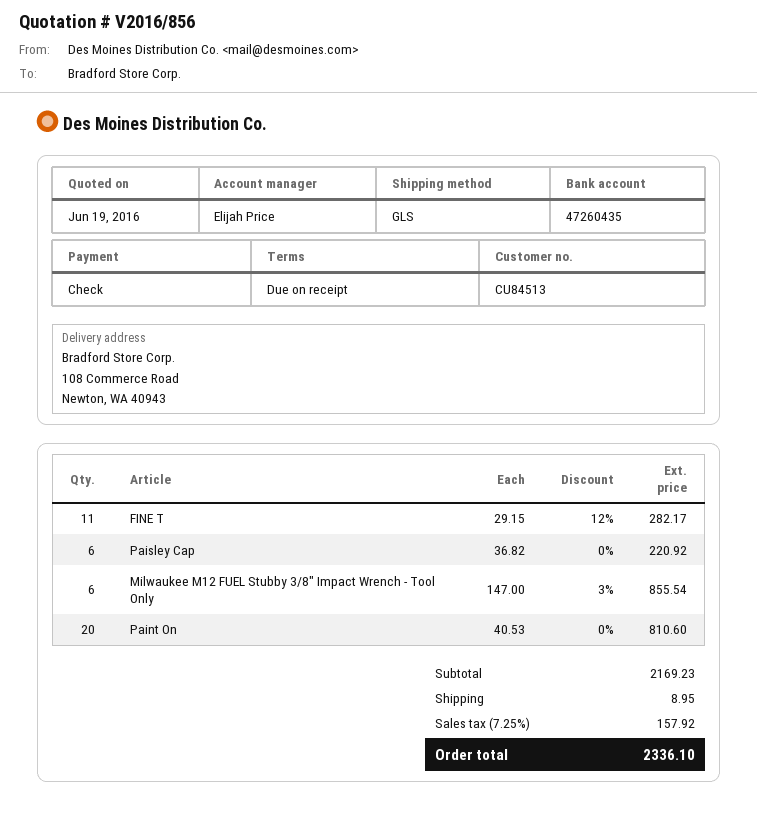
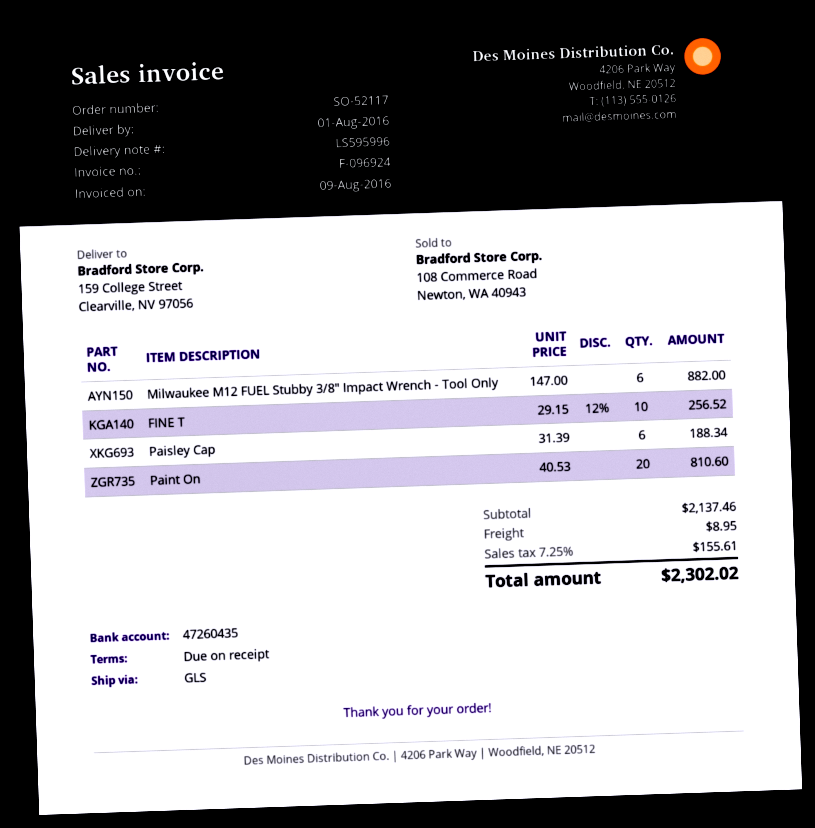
ship to: 108 Commerce Road, Newton, WA 40943 -> 159 College Street, Clearville, NV 97056
FINE T: 11 x 29.15 - 12% = 282.17 -> 10 x 29.15 - 12% = 256.52
Paisley Cap: 6 x 36.82 = 220.92 -> 6 x 31.39 = 188.34
Milwaukee M12 FUEL Stubby 3/8" Impact Wrench - Tool Only: 6 x 147.00 - 3% = 855.54 -> 6 x 147.00 = 882.00
subtotal: 2169.23 -> 2137.46
tax: 7.25% = 157.92 -> 7.25% = 155.61
total: 2336.10 -> 2302.02

